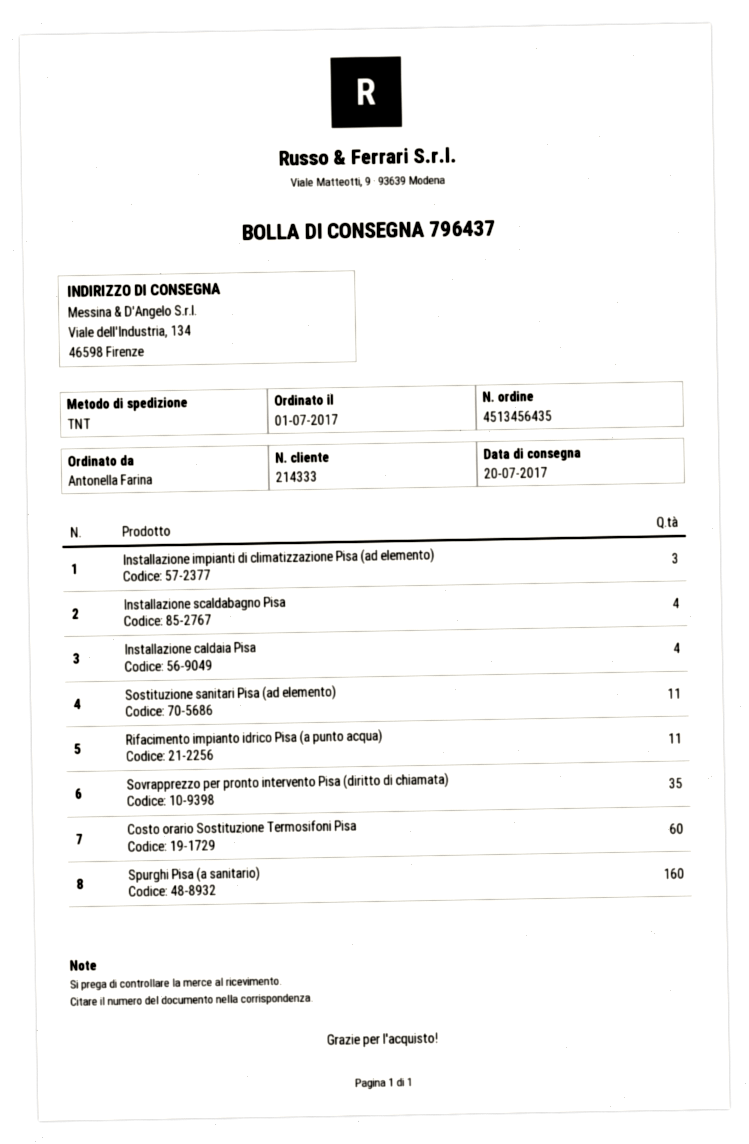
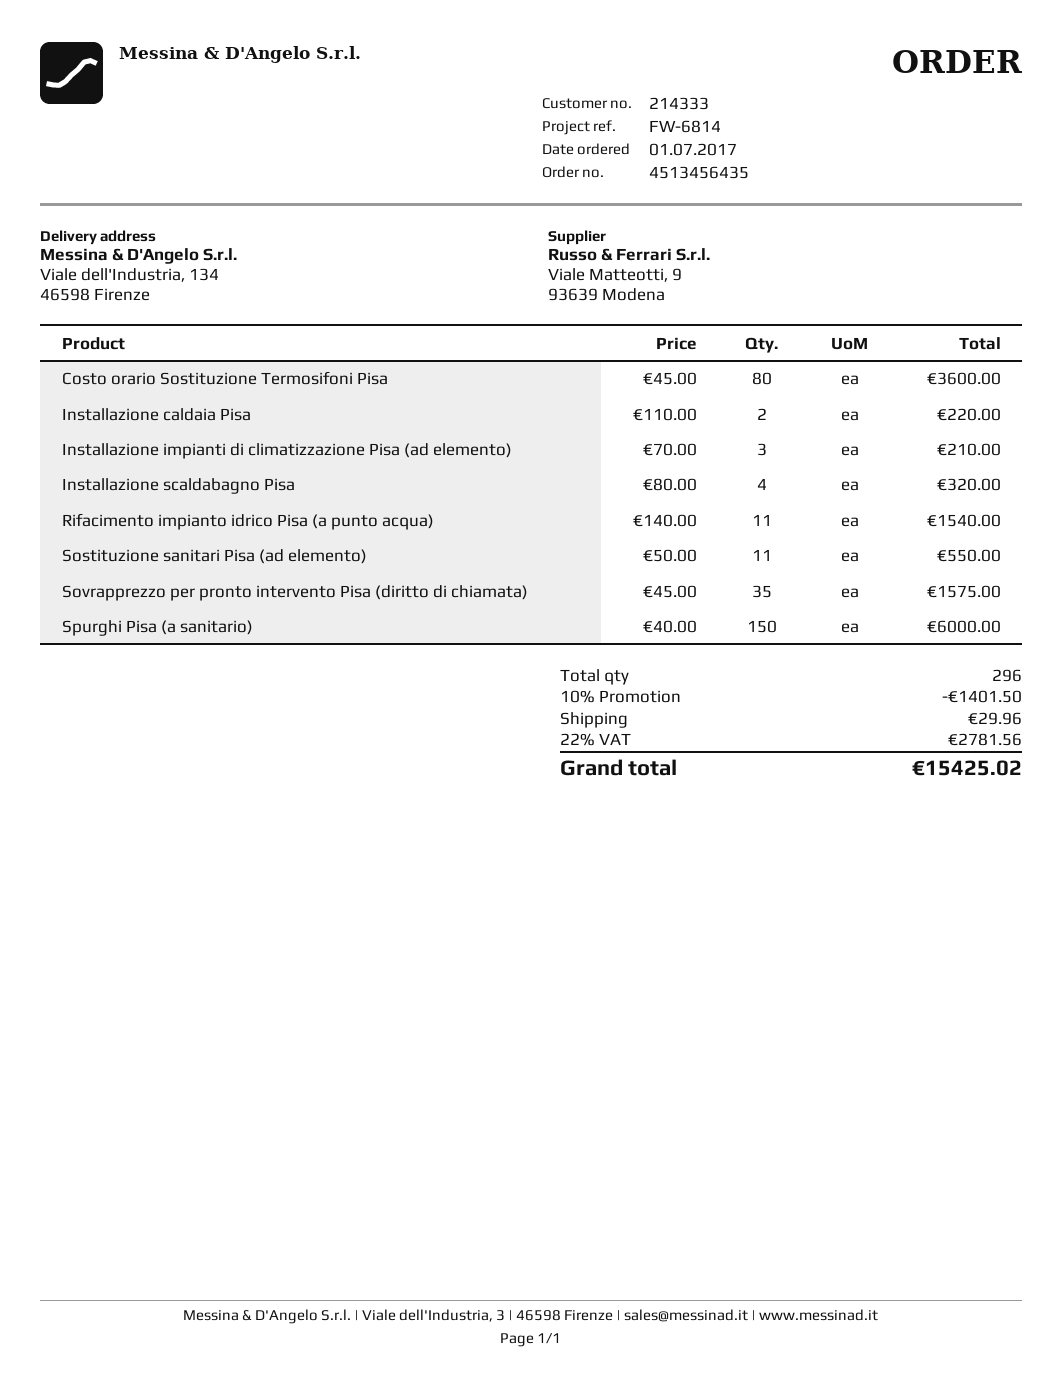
Installazione caldaia Pisa: 4 -> 2
Costo orario Sostituzione Termosifoni Pisa: 60 -> 80
Spurghi Pisa (a sanitario): 160 -> 150

